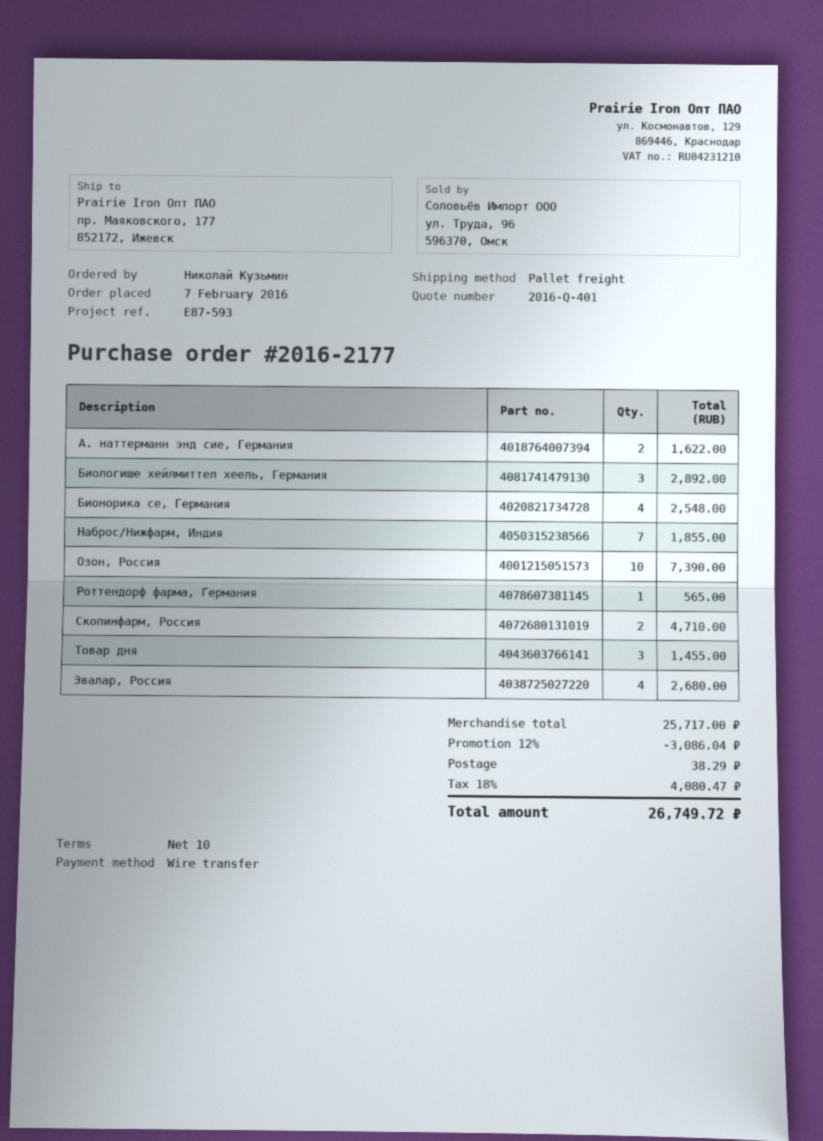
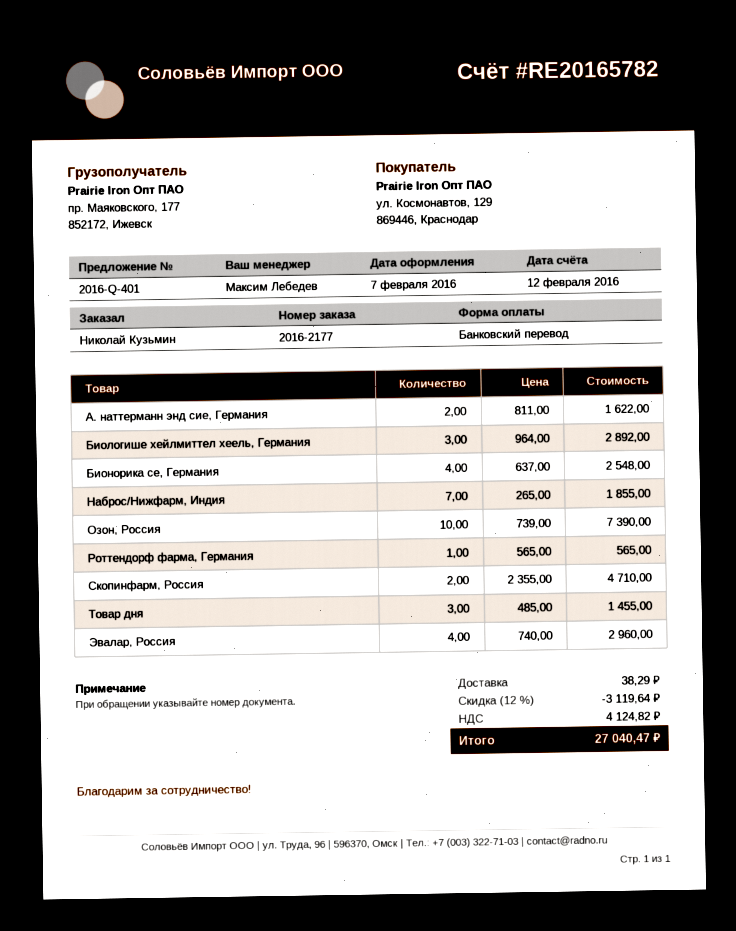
Эвалар, Россия: 4 for 2680.00 -> 4 for 2960.00
discount: 12% = 3086.04 -> 12% = 3119.64
tax: 4080.47 -> 4124.82
total: 26749.72 -> 27040.47

